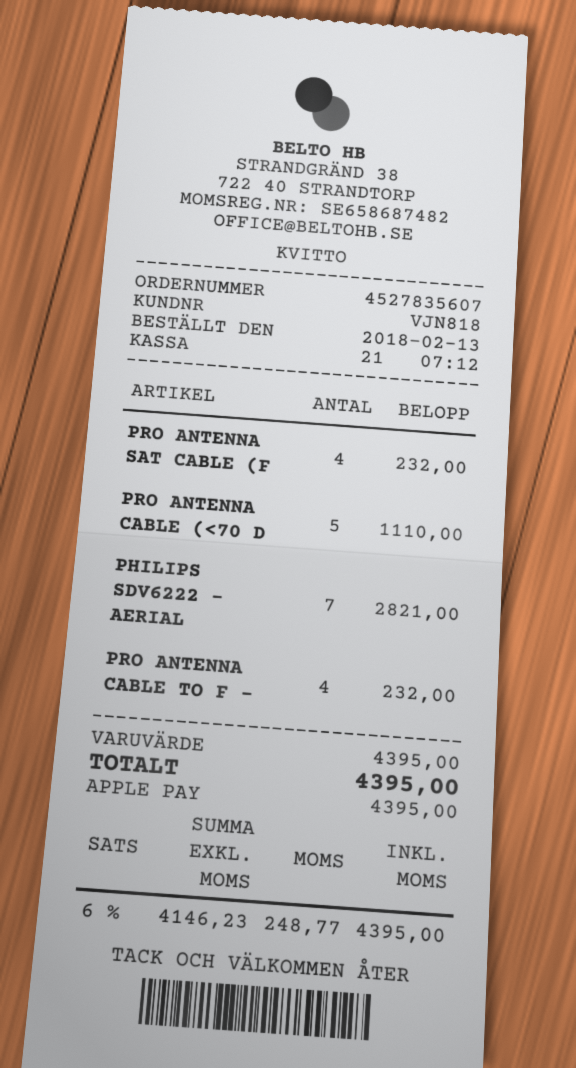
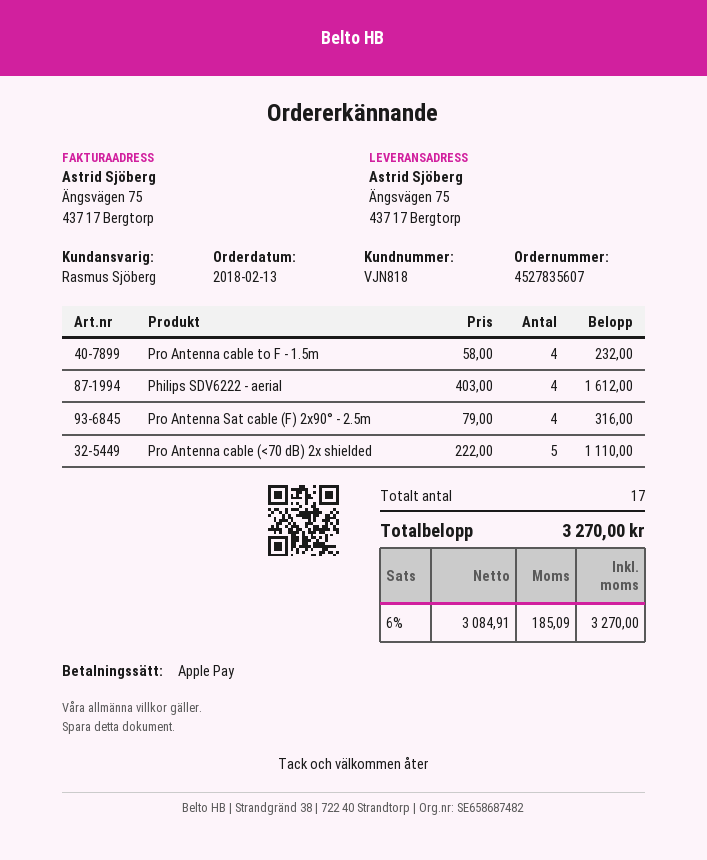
PRO ANTENNA SAT CABLE (F: 4 for 232.00 -> 4 for 316.00
PHILIPS SDV6222 - AERIAL: 7 for 2821.00 -> 4 for 1612.00
net: 4146.23 -> 3084.91
tax: 6% = 248.77 -> 6% = 185.09
total: 4395.00 -> 3270.00

